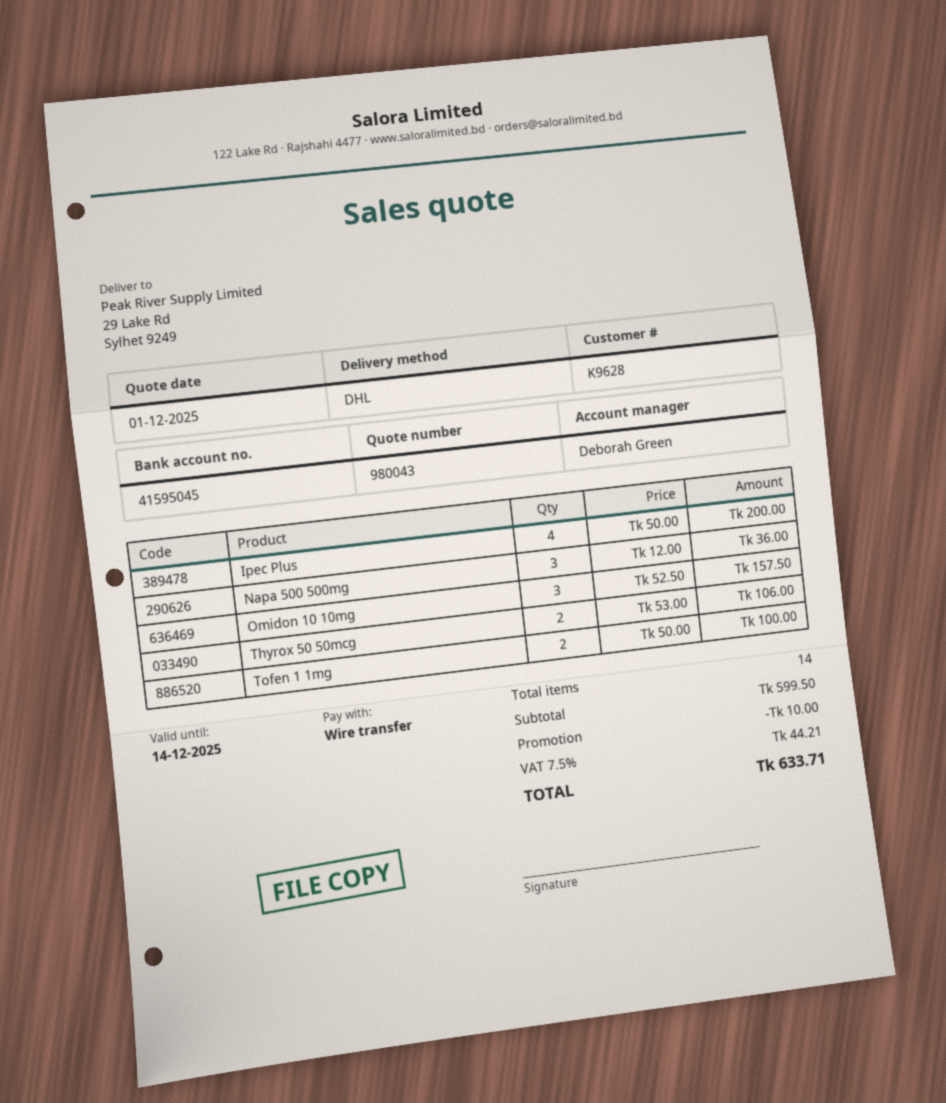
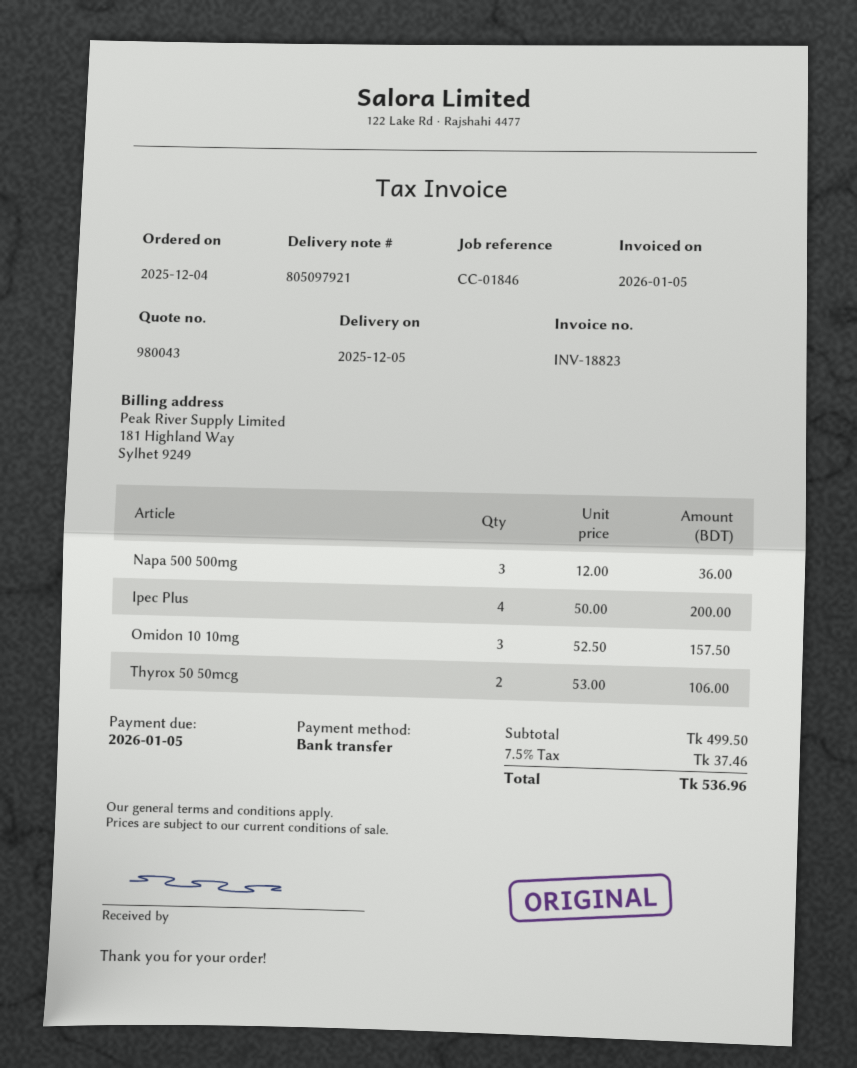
Tofen 1 1mg: 2 x 50.00 = 100.00 -> none
subtotal: 599.50 -> 499.50
discount: 10.00 -> none
tax: 7.5% = 44.21 -> 7.5% = 37.46
total: 633.71 -> 536.96

